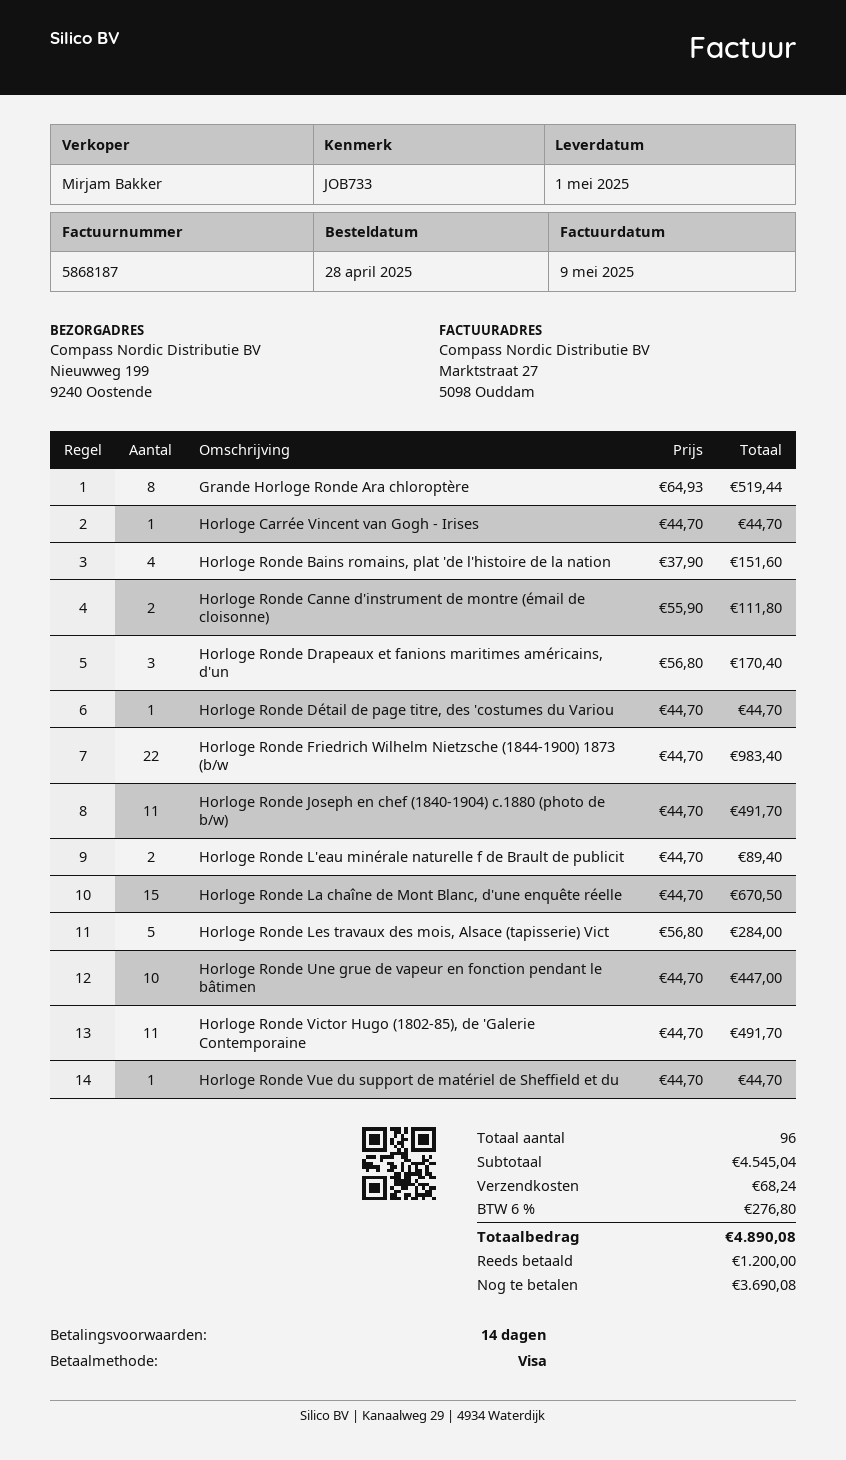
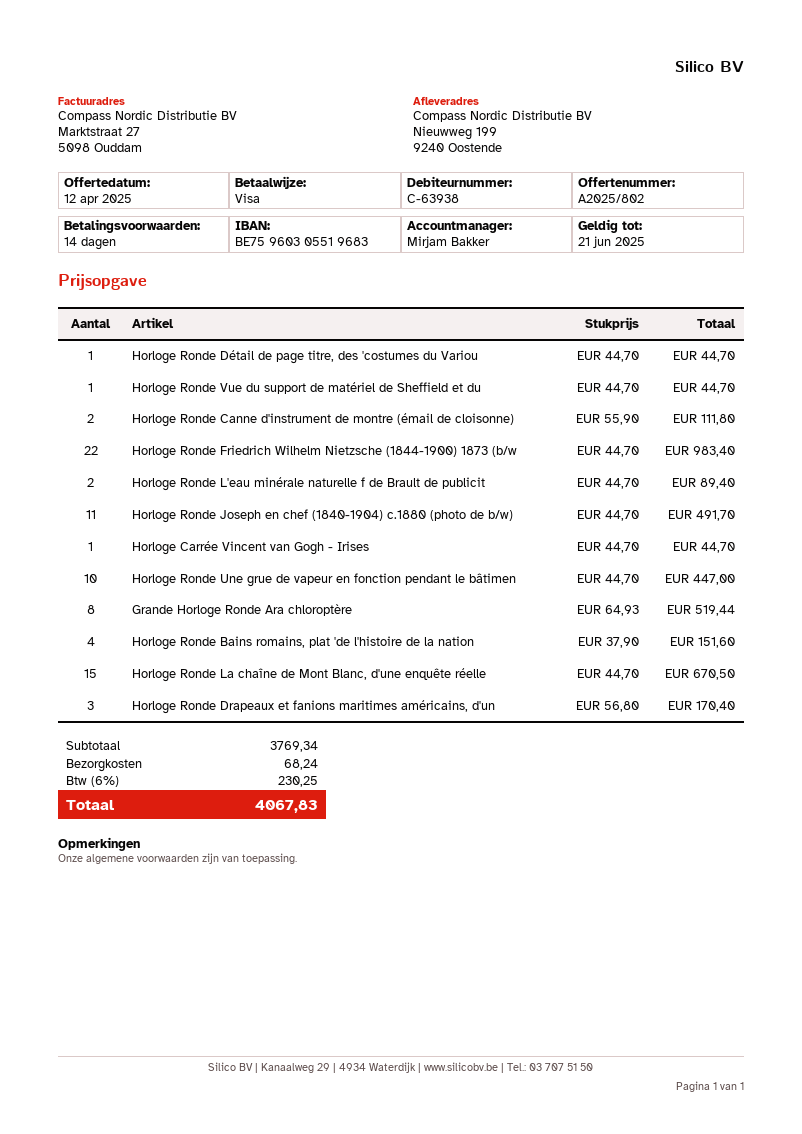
Horloge Ronde Les travaux des mois, Alsace (tapisserie) Vict: 5 x 56.80 = 284.00 -> none
Horloge Ronde Victor Hugo (1802-85), de 'Galerie Contemporaine: 11 x 44.70 = 491.70 -> none
subtotal: 4545.04 -> 3769.34
tax: 6% = 276.80 -> 6% = 230.25
total: 4890.08 -> 4067.83

